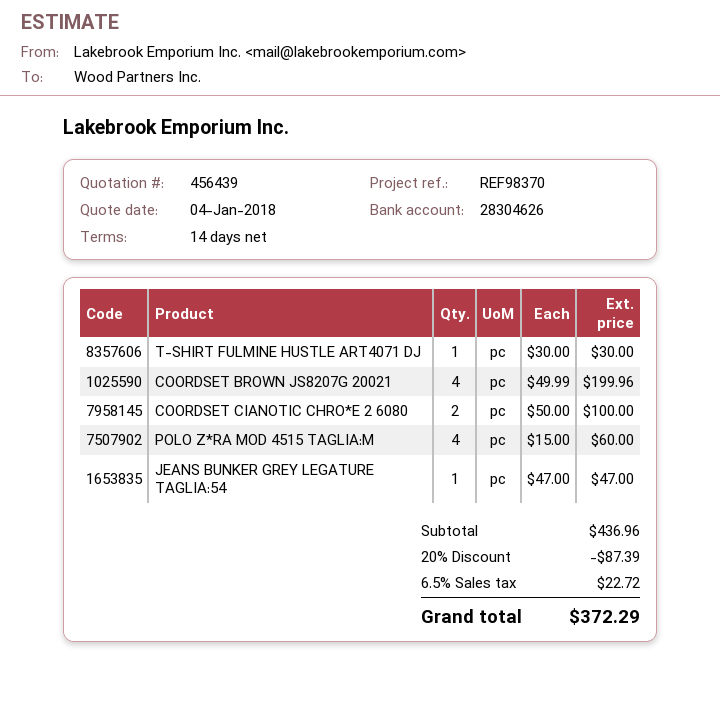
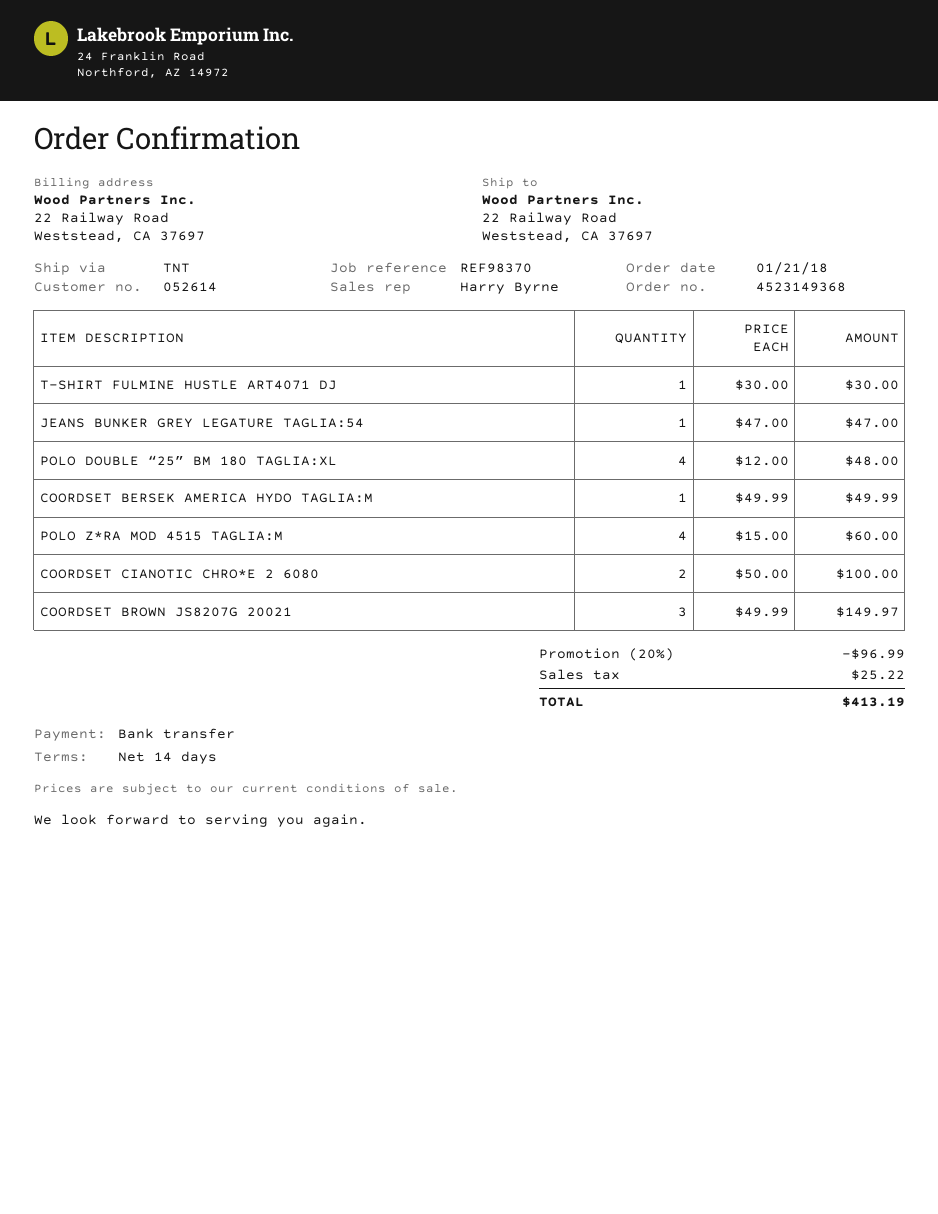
COORDSET BROWN JS8207G 20021: 4 x 49.99 = 199.96 -> 3 x 49.99 = 149.97
POLO DOUBLE “25” BM 180 TAGLIA:XL: none -> 4 x 12.00 = 48.00
COORDSET BERSEK AMERICA HYDO TAGLIA:M: none -> 1 x 49.99 = 49.99
discount: 20% = 87.39 -> 20% = 96.99
tax: 22.72 -> 25.22
total: 372.29 -> 413.19

